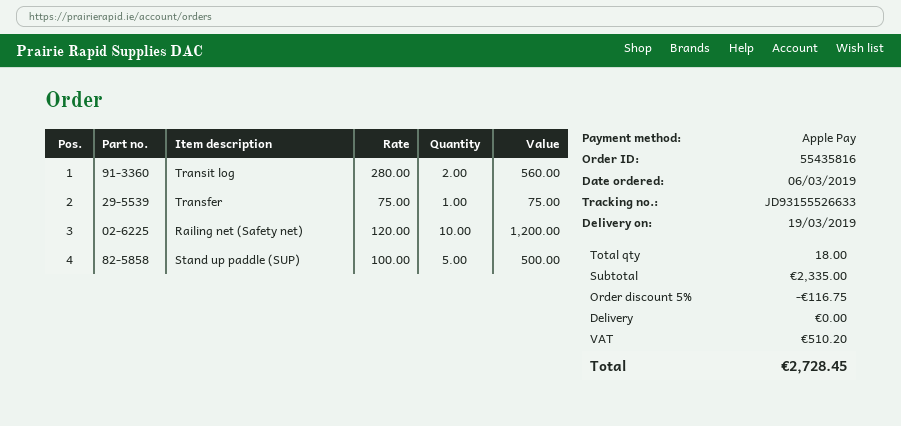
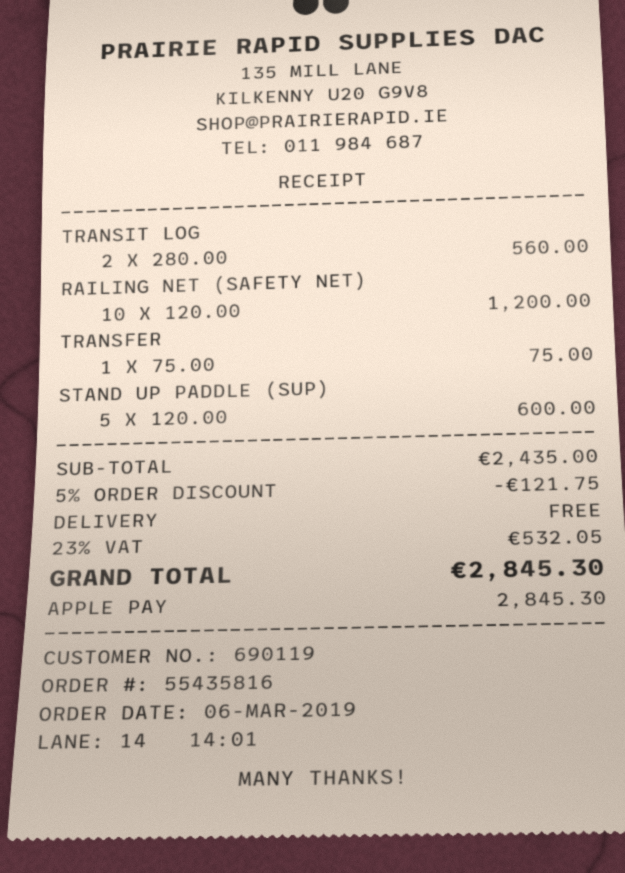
Stand up paddle (SUP): 5 x 100.00 = 500.00 -> 5 x 120.00 = 600.00
subtotal: 2335.00 -> 2435.00
discount: 5% = 116.75 -> 5% = 121.75
tax: 510.20 -> 532.05
total: 2728.45 -> 2845.30

